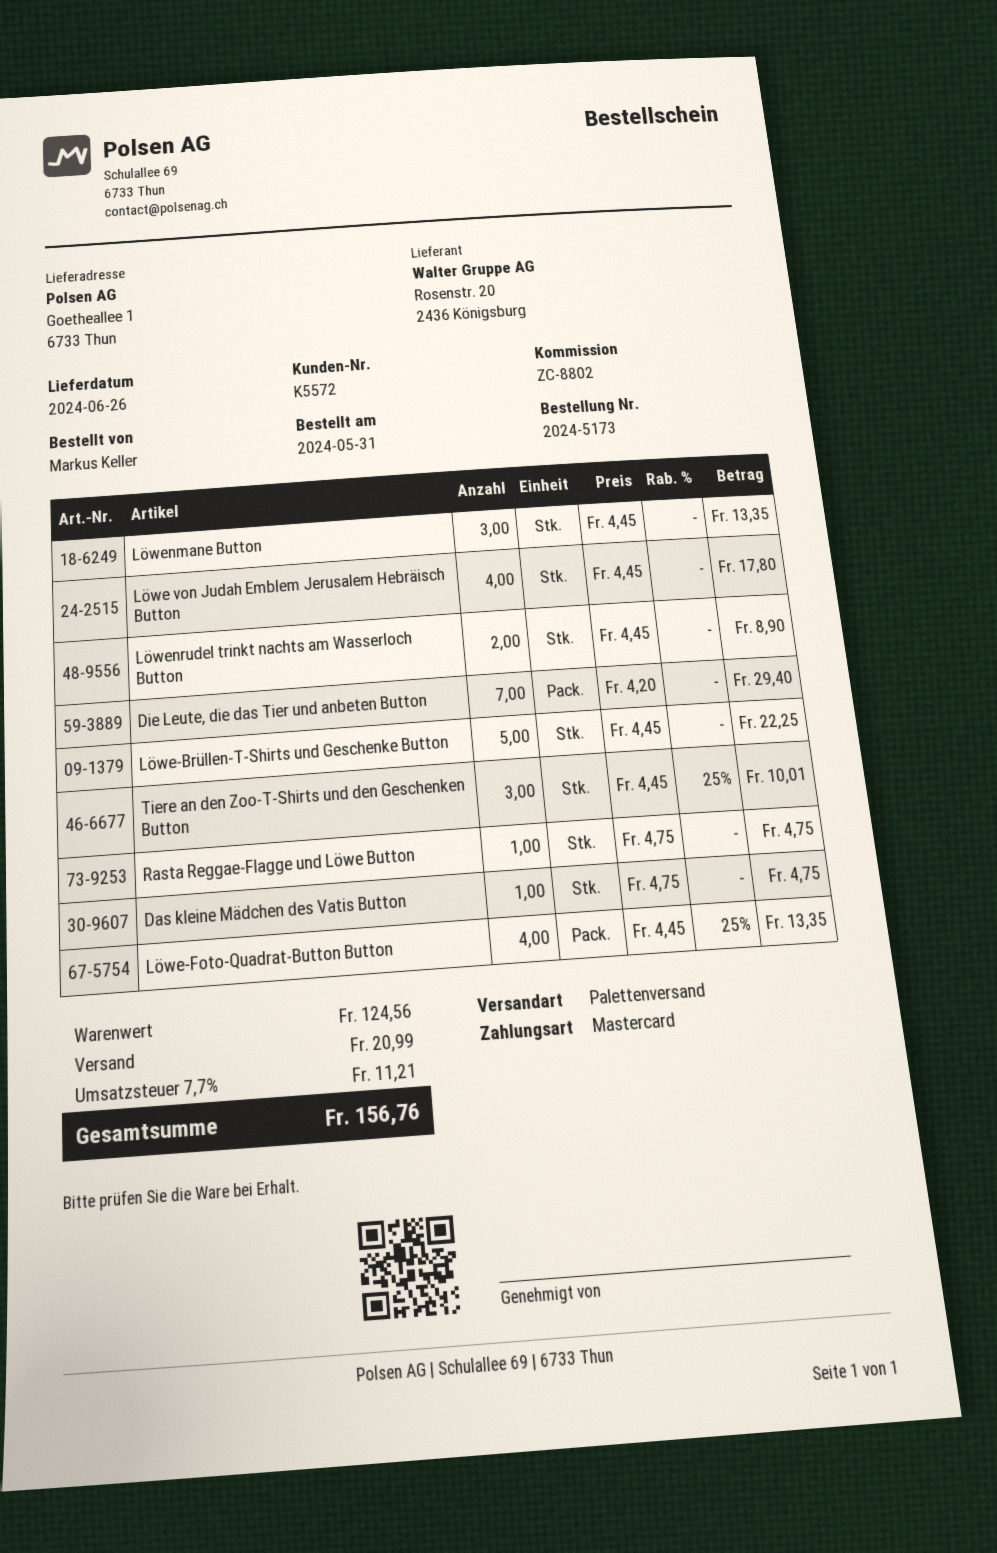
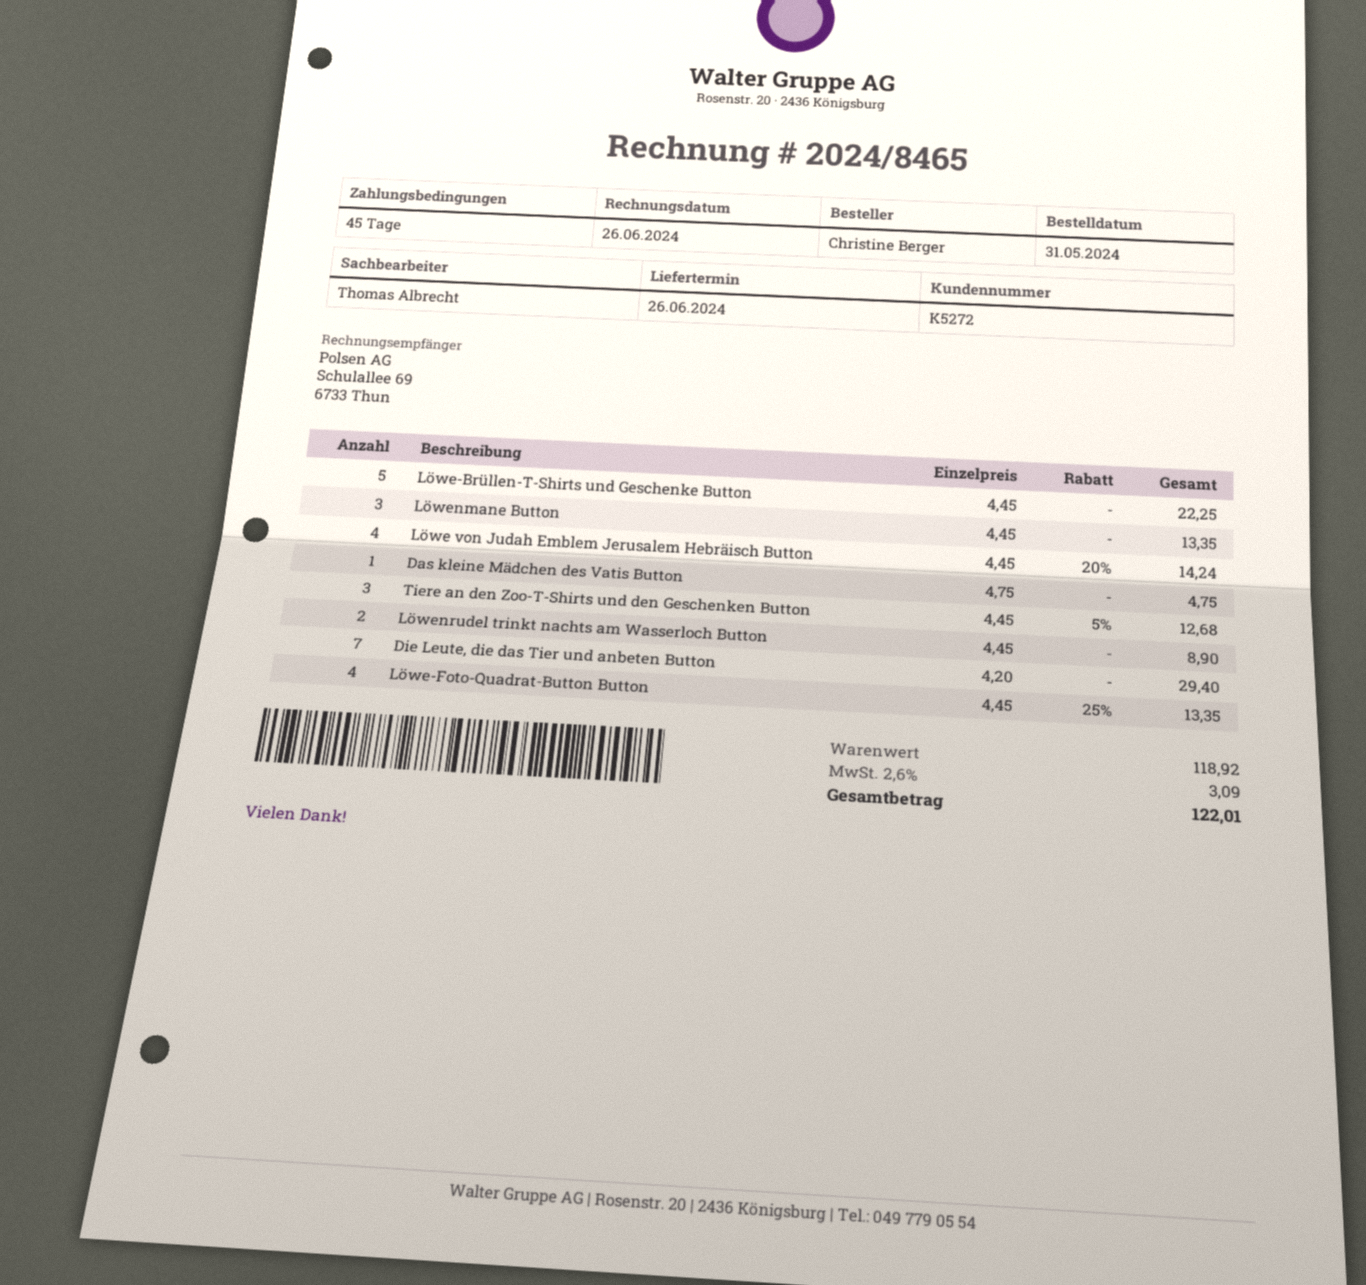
customer number: K5572 -> K5272
ordered by: Markus Keller -> Christine Berger
Löwe von Judah Emblem Jerusalem Hebräisch Button: 4 x 4.45 = 17.80 -> 4 x 4.45 - 20% = 14.24
Tiere an den Zoo-T-Shirts und den Geschenken Button: 3 x 4.45 - 25% = 10.01 -> 3 x 4.45 - 5% = 12.68
Rasta Reggae-Flagge und Löwe Button: 1 x 4.75 = 4.75 -> none
subtotal: 124.56 -> 118.92
shipping: 20.99 -> none
tax: 7.7% = 11.21 -> 2.6% = 3.09
total: 156.76 -> 122.01

